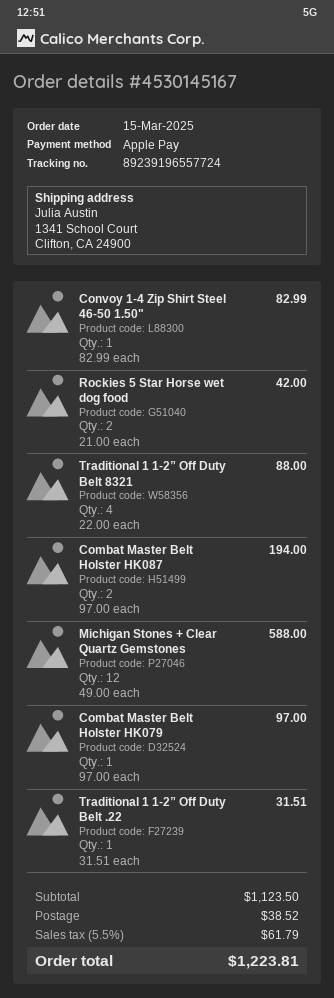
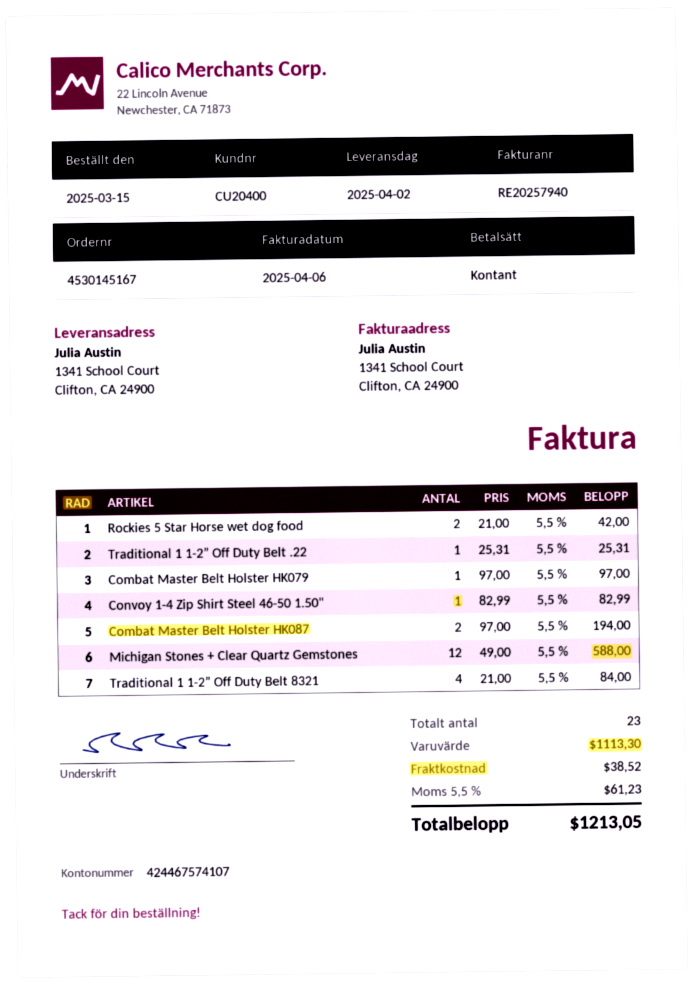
payment method: Apple Pay -> cash
Traditional 1 1-2” Off Duty Belt 8321: 4 x 22.00 = 88.00 -> 4 x 21.00 = 84.00
Traditional 1 1-2” Off Duty Belt .22: 1 x 31.51 = 31.51 -> 1 x 25.31 = 25.31
subtotal: 1123.50 -> 1113.30
tax: 5.5% = 61.79 -> 5.5% = 61.23
total: 1223.81 -> 1213.05

